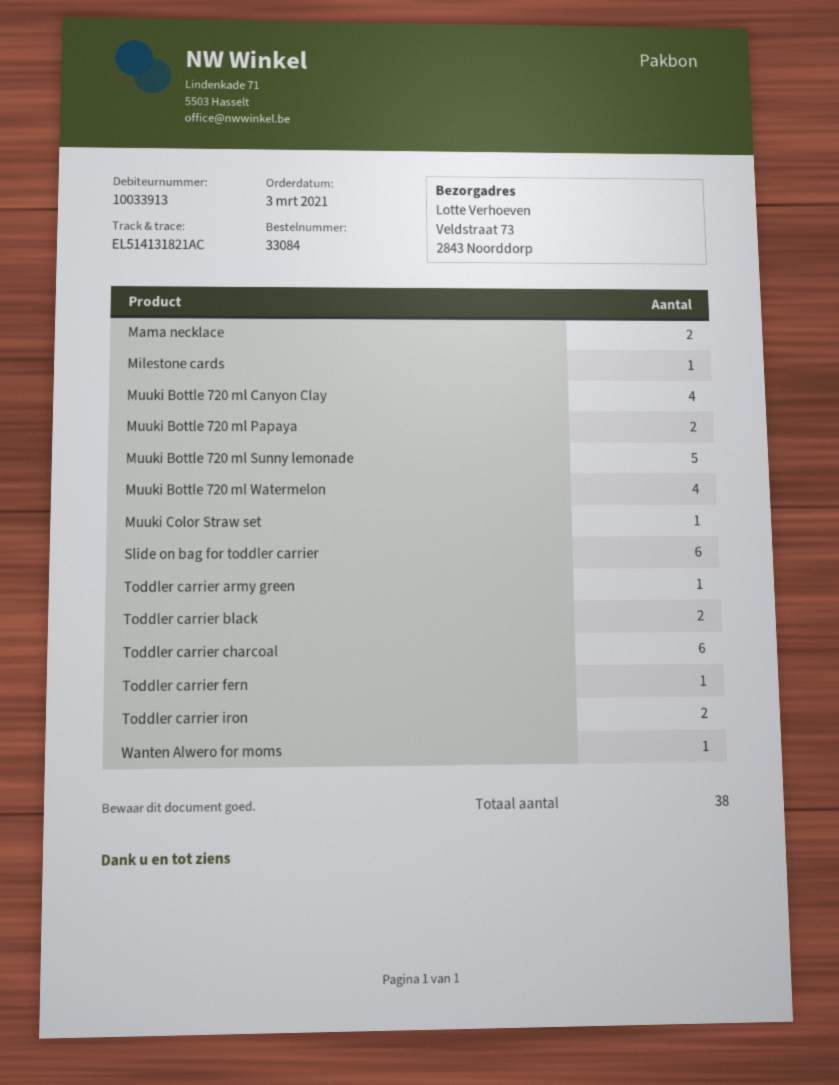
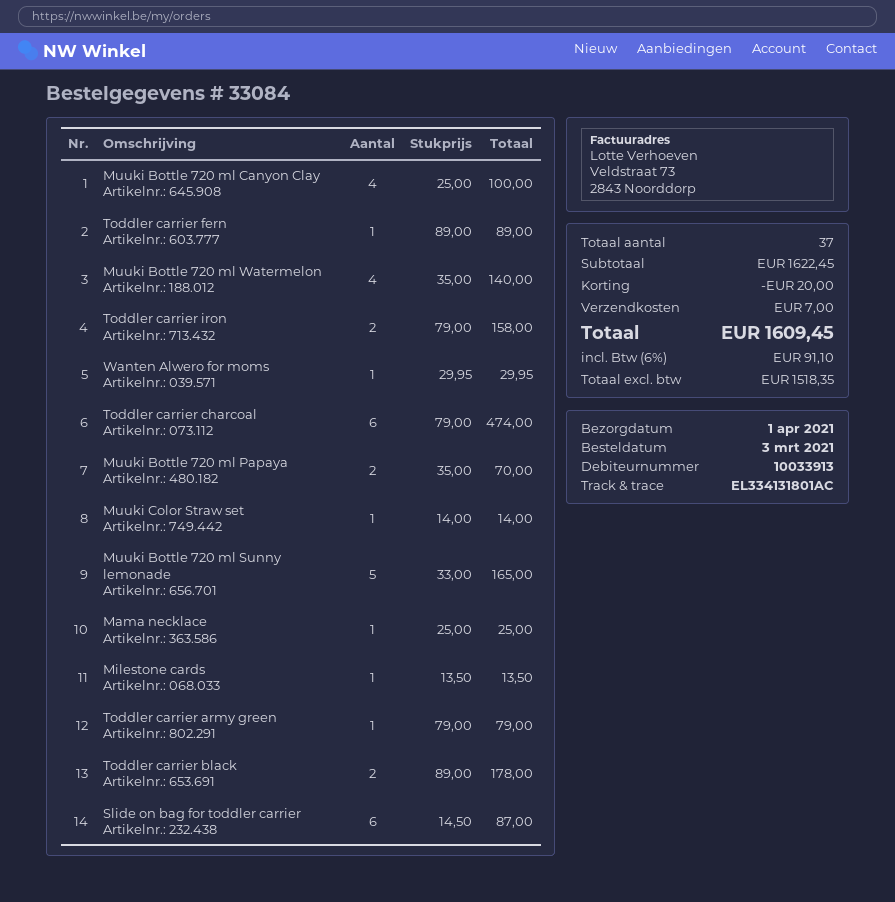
tracking number: EL514131821AC -> EL334131801AC
Mama necklace: 2 -> 1
total quantity: 38 -> 37

